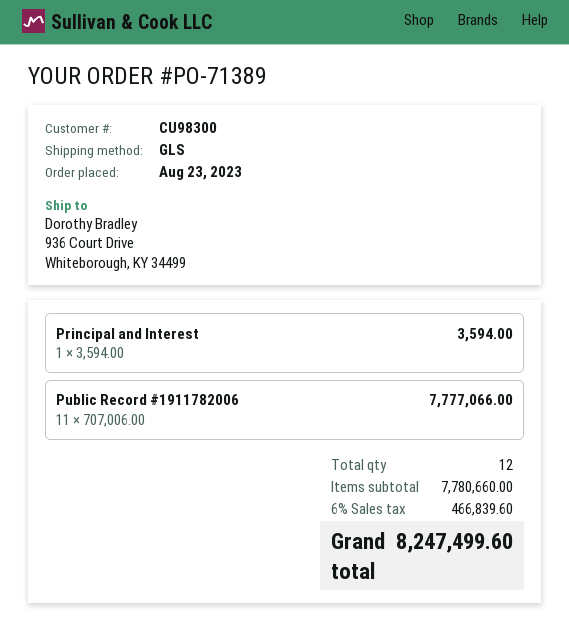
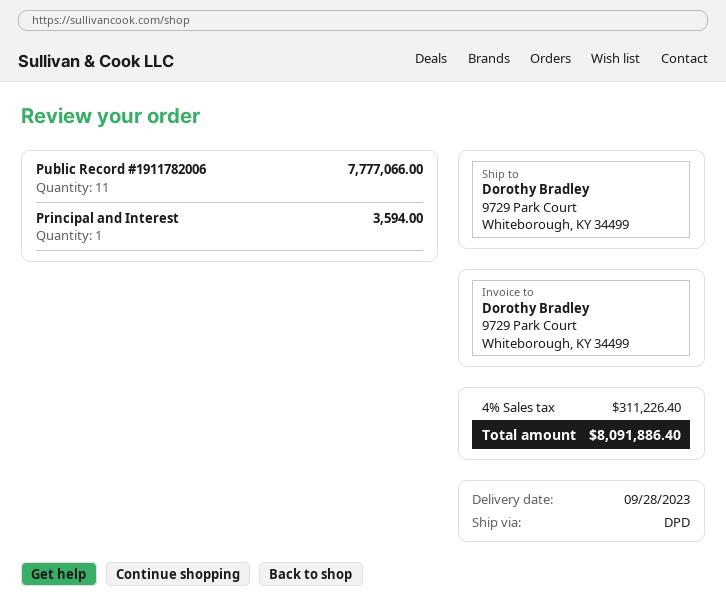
shipping method: GLS -> DPD
ship to: 936 Court Drive, Whiteborough, KY 34499 -> 9729 Park Court, Whiteborough, KY 34499
tax: 6% = 466839.60 -> 4% = 311226.40
total: 8247499.60 -> 8091886.40

